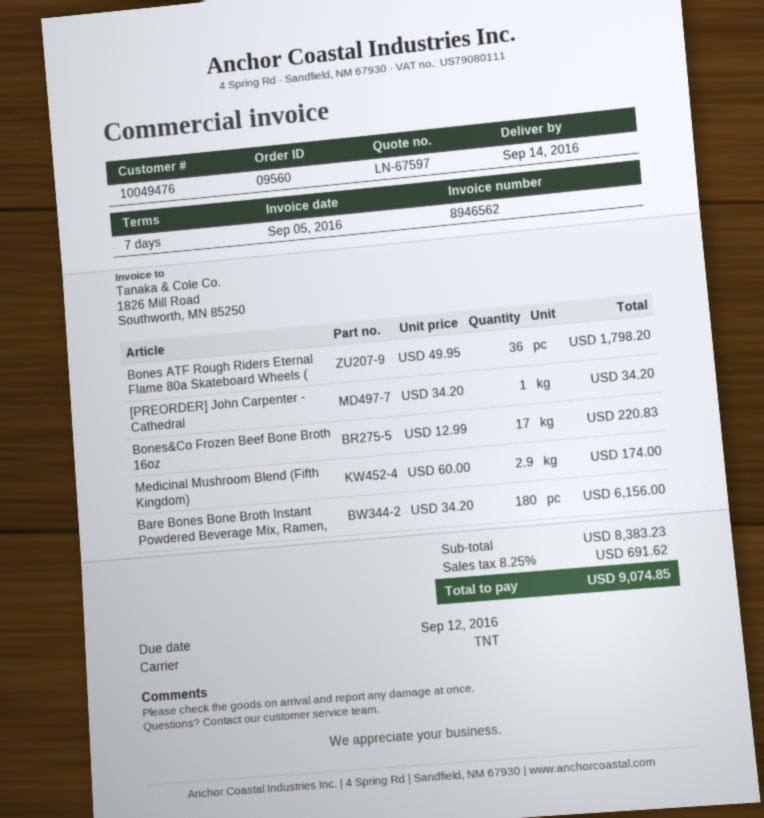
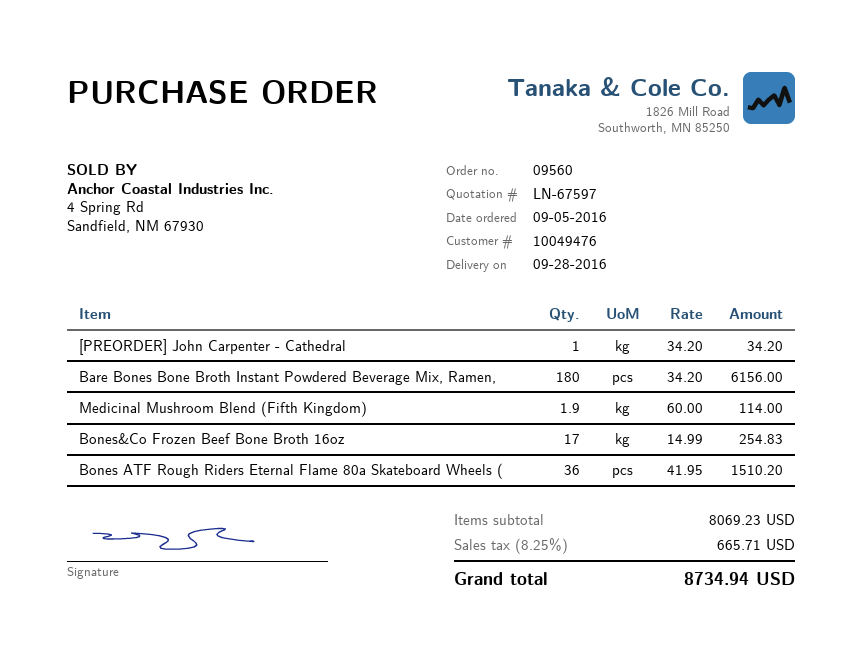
delivery date: 2016-09-14 -> 2016-09-28
Bones ATF Rough Riders Eternal Flame 80a Skateboard Wheels (: 36 x 49.95 = 1798.20 -> 36 x 41.95 = 1510.20
Bones&Co Frozen Beef Bone Broth 16oz: 17 x 12.99 = 220.83 -> 17 x 14.99 = 254.83
Medicinal Mushroom Blend (Fifth Kingdom): 2.9 x 60.00 = 174.00 -> 1.9 x 60.00 = 114.00
subtotal: 8383.23 -> 8069.23
tax: 8.25% = 691.62 -> 8.25% = 665.71
total: 9074.85 -> 8734.94

